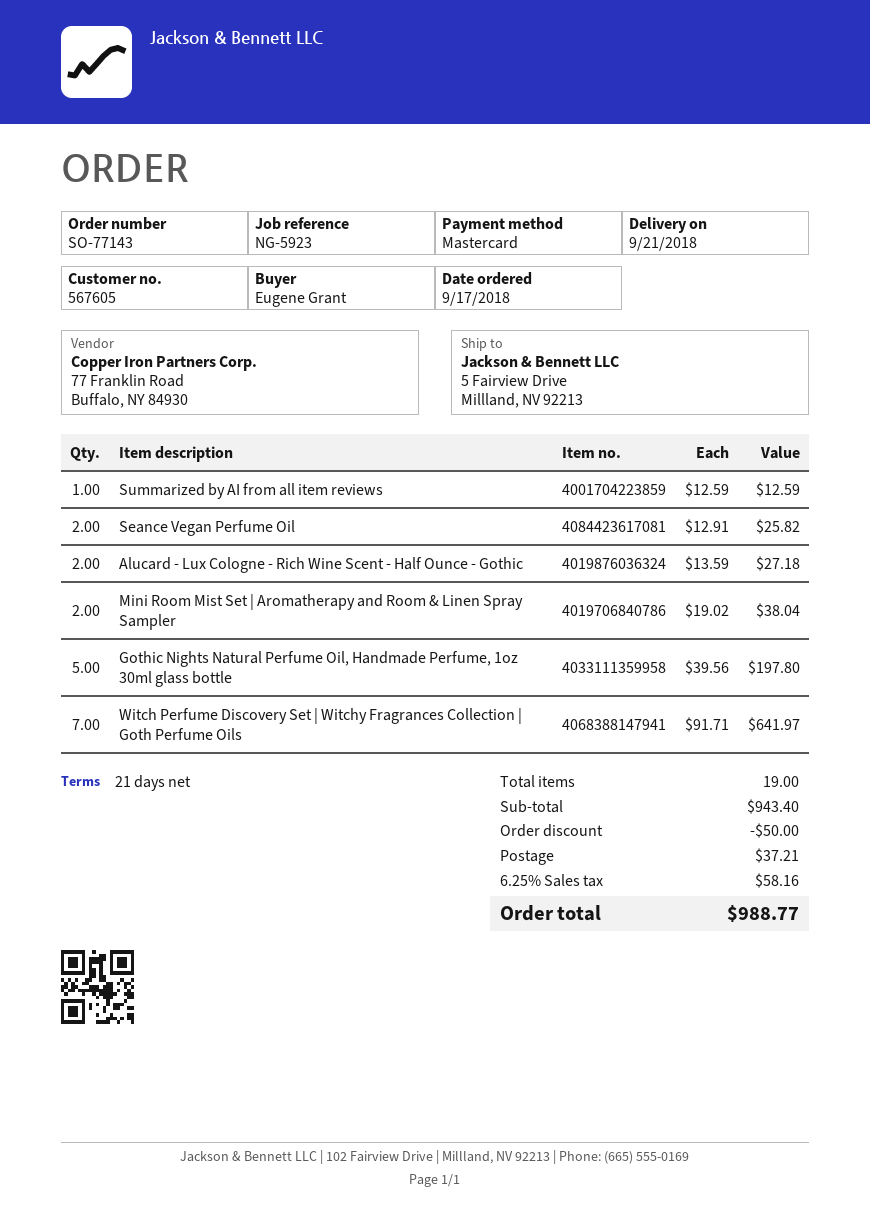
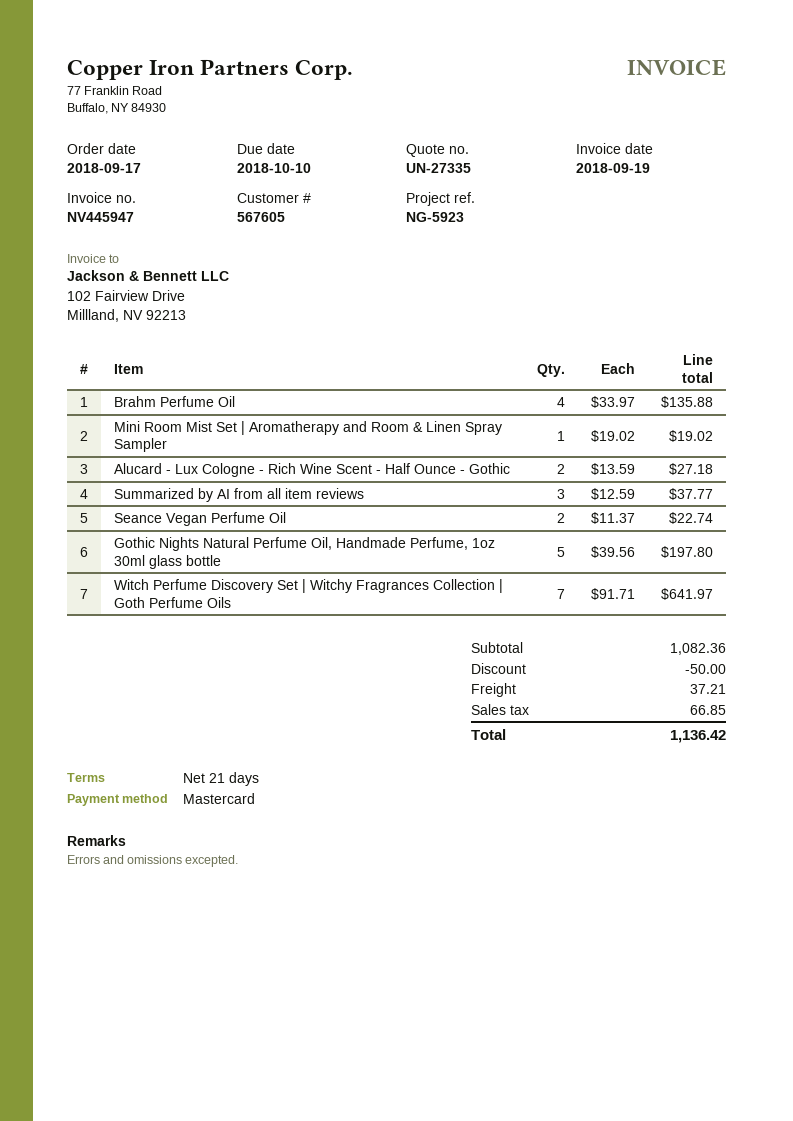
Summarized by AI from all item reviews: 1 x 12.59 = 12.59 -> 3 x 12.59 = 37.77
Seance Vegan Perfume Oil: 2 x 12.91 = 25.82 -> 2 x 11.37 = 22.74
Mini Room Mist Set | Aromatherapy and Room & Linen Spray Sampler: 2 x 19.02 = 38.04 -> 1 x 19.02 = 19.02
Brahm Perfume Oil: none -> 4 x 33.97 = 135.88
subtotal: 943.40 -> 1082.36
tax: 58.16 -> 66.85
total: 988.77 -> 1136.42

